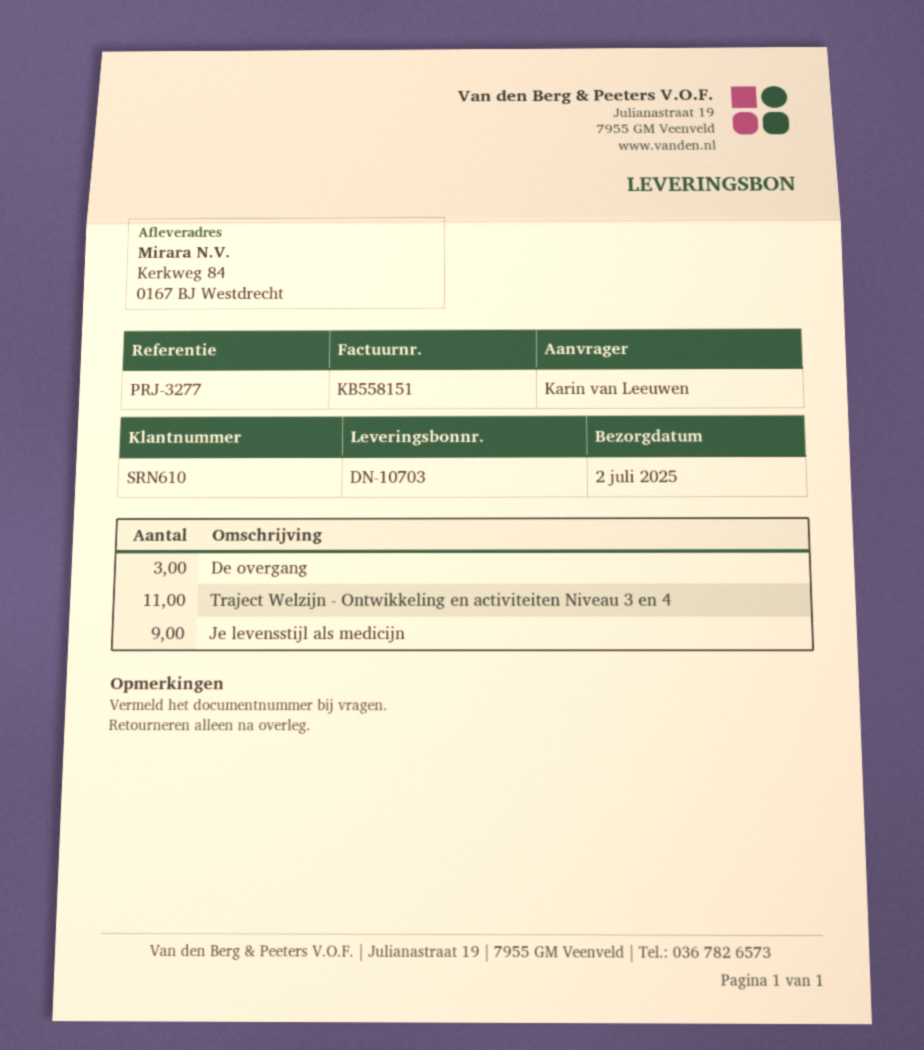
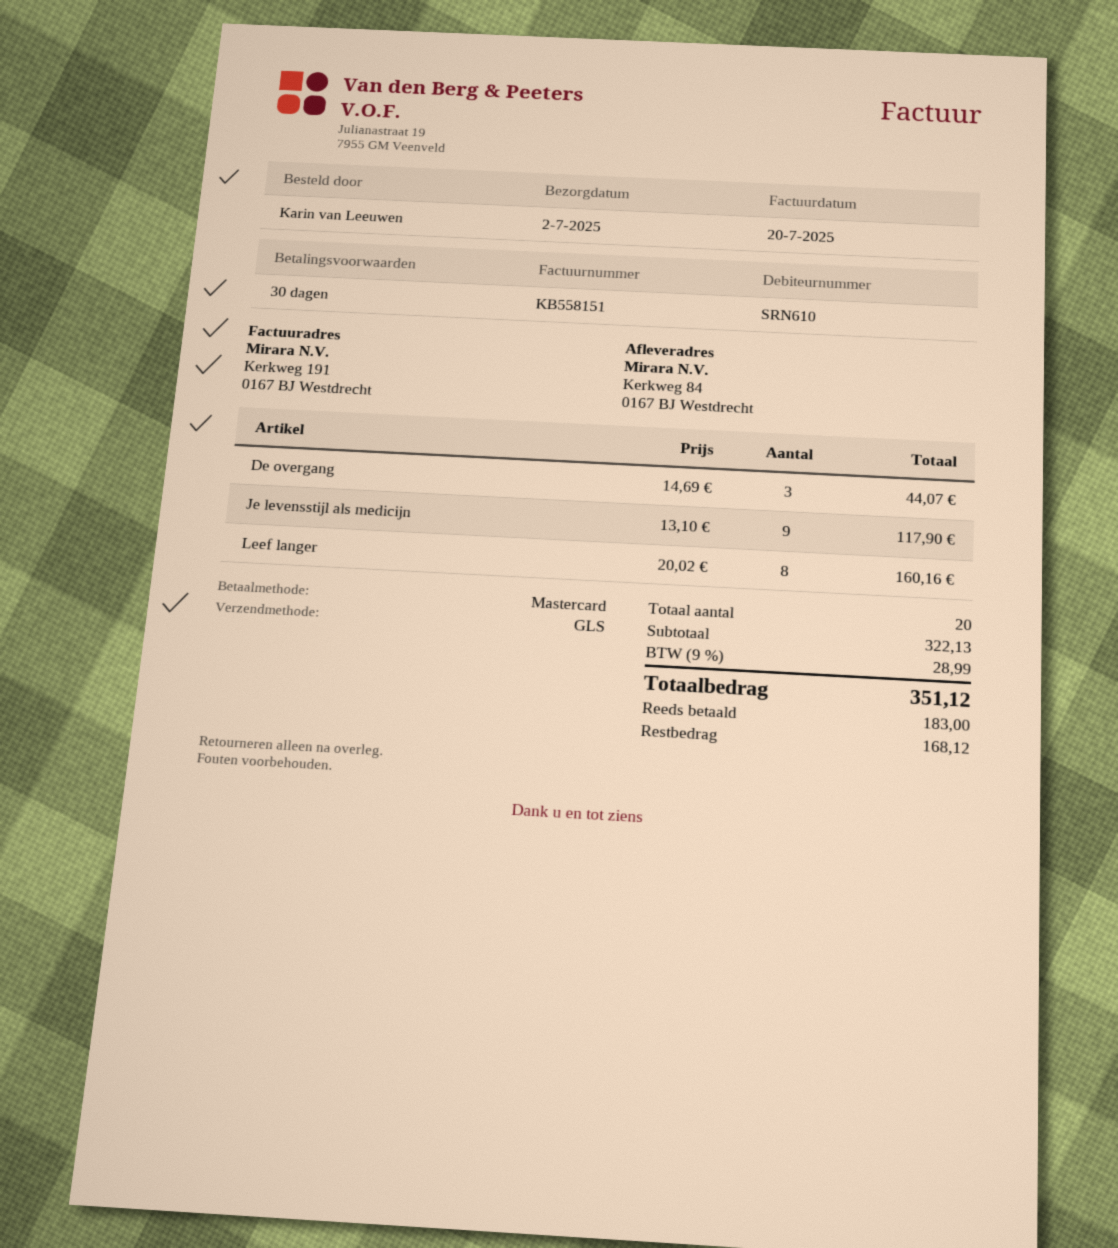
Traject Welzijn - Ontwikkeling en activiteiten Niveau 3 en 4: 11 -> none
Leef langer: none -> 8

